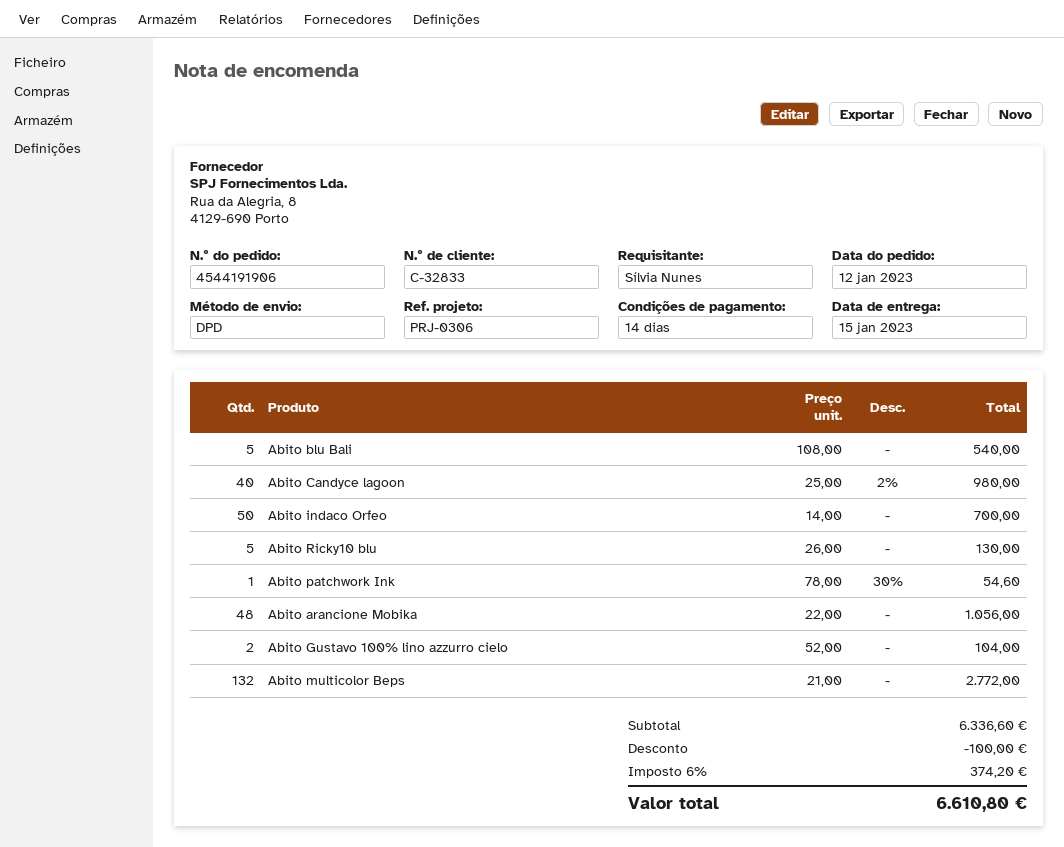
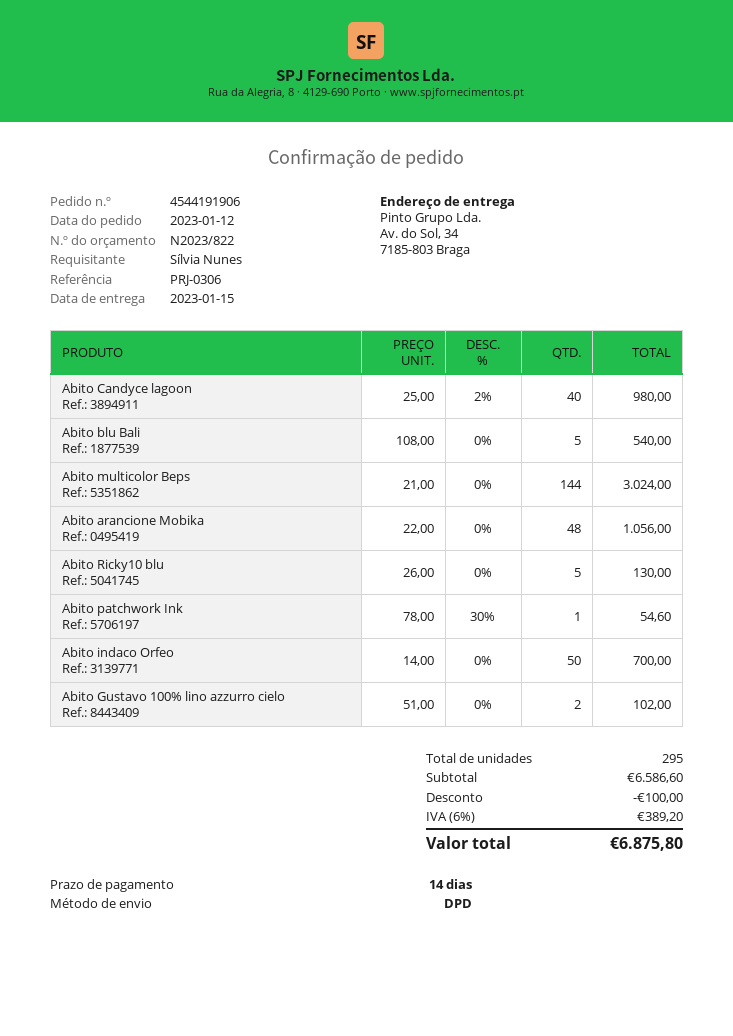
Abito Gustavo 100% lino azzurro cielo: 2 x 52.00 = 104.00 -> 2 x 51.00 = 102.00
Abito multicolor Beps: 132 x 21.00 = 2772.00 -> 144 x 21.00 = 3024.00
subtotal: 6336.60 -> 6586.60
tax: 6% = 374.20 -> 6% = 389.20
total: 6610.80 -> 6875.80

